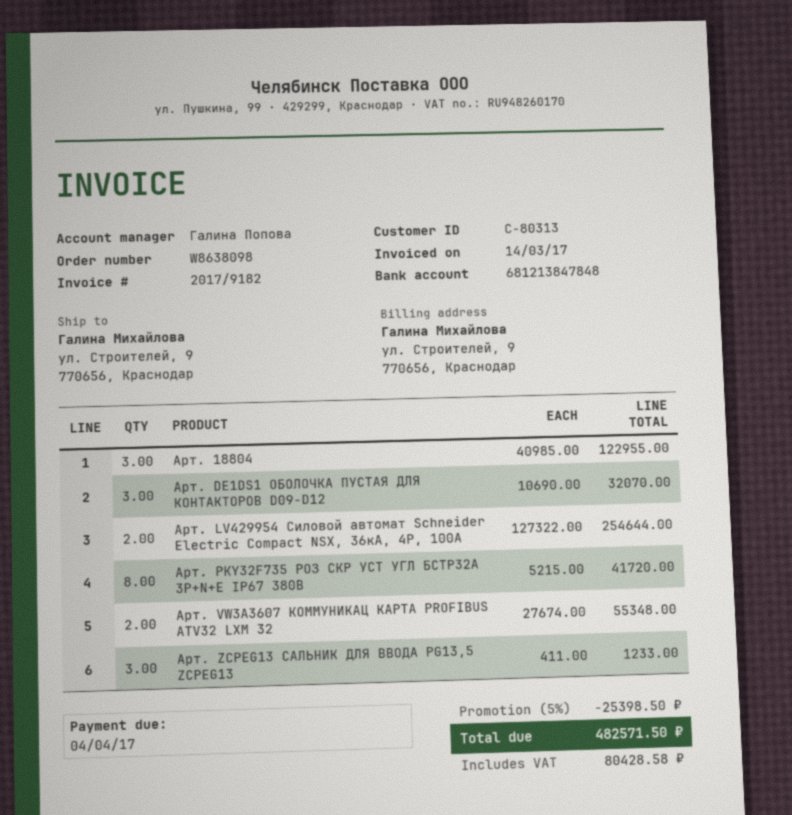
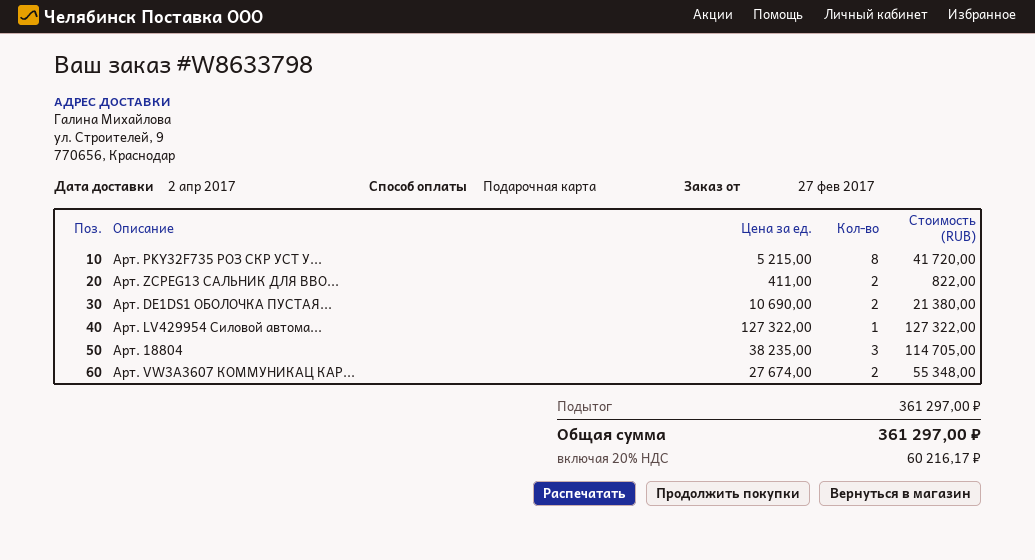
order number: W8638098 -> W8633798
Арт. 18804: 3 x 40985.00 = 122955.00 -> 3 x 38235.00 = 114705.00
Арт. DE1DS1 ОБОЛОЧКА ПУСТАЯ ДЛЯ КОНТАКТОРОВ D09-D12: 3 x 10690.00 = 32070.00 -> 2 x 10690.00 = 21380.00
Арт. LV429954 Силовой автомат Schneider Electric Compact NSX, 36кА, 4P, 100А: 2 x 127322.00 = 254644.00 -> 1 x 127322.00 = 127322.00
Арт. ZCPEG13 САЛЬНИК ДЛЯ ВВОДА PG13,5 ZCPEG13: 3 x 411.00 = 1233.00 -> 2 x 411.00 = 822.00
discount: 5% = 25398.50 -> none
tax: 80428.58 -> 60216.17
total: 482571.50 -> 361297.00

